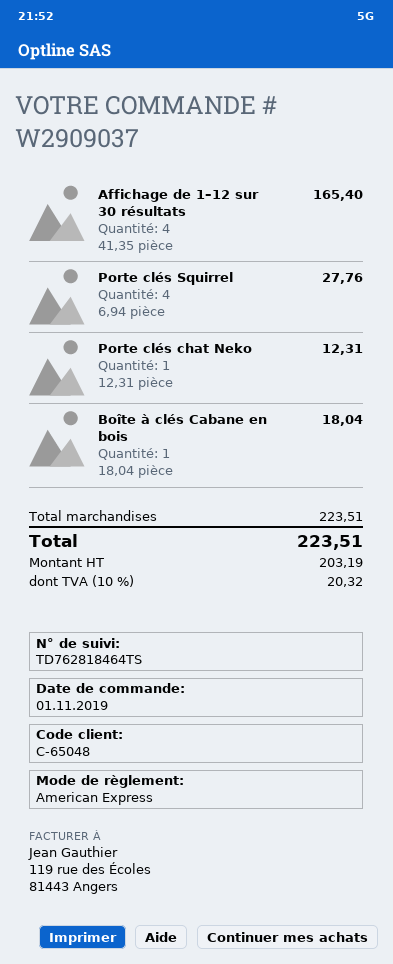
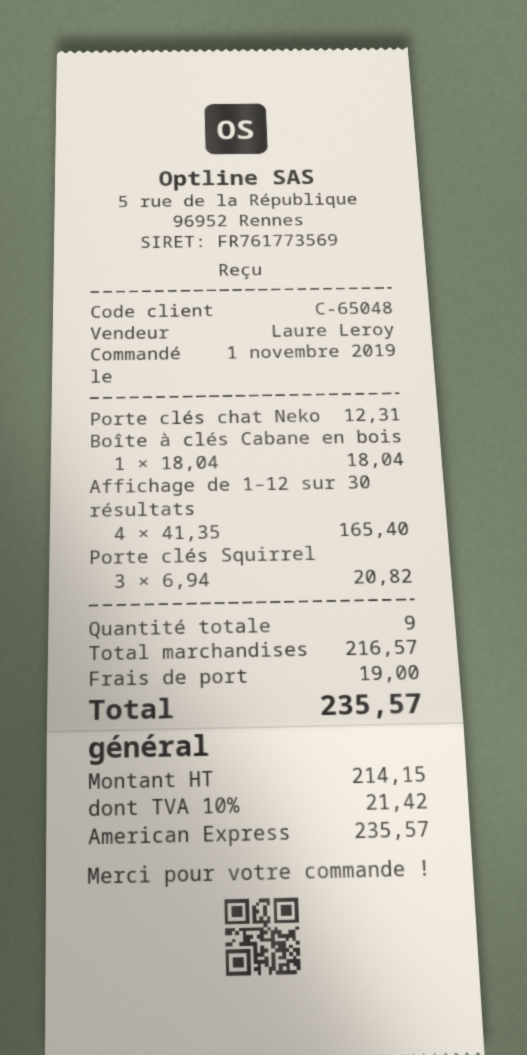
Porte clés Squirrel: 4 x 6.94 = 27.76 -> 3 x 6.94 = 20.82
subtotal: 223.51 -> 216.57
shipping: none -> 19.00
net: 203.19 -> 214.15
tax: 10% = 20.32 -> 10% = 21.42
total: 223.51 -> 235.57

